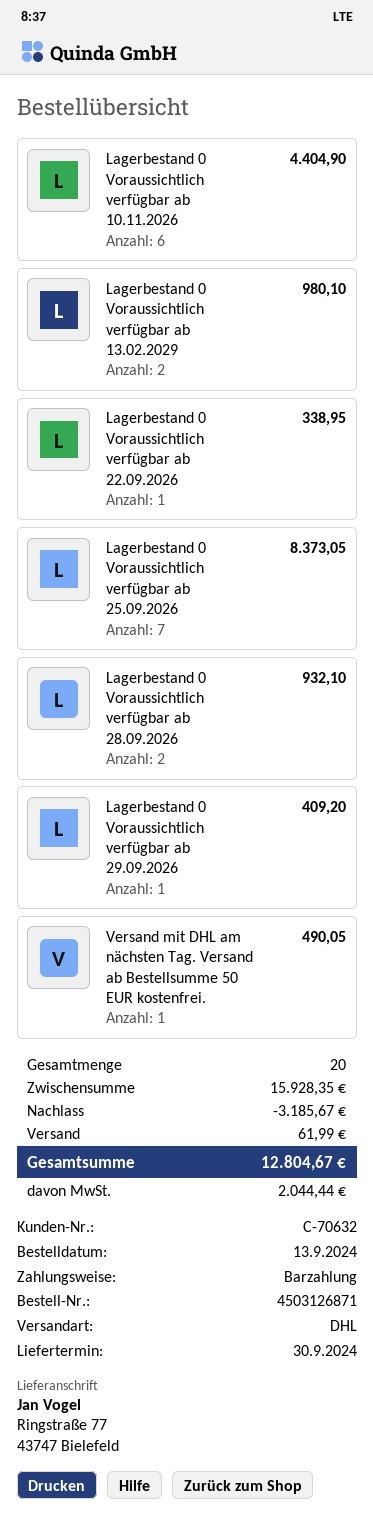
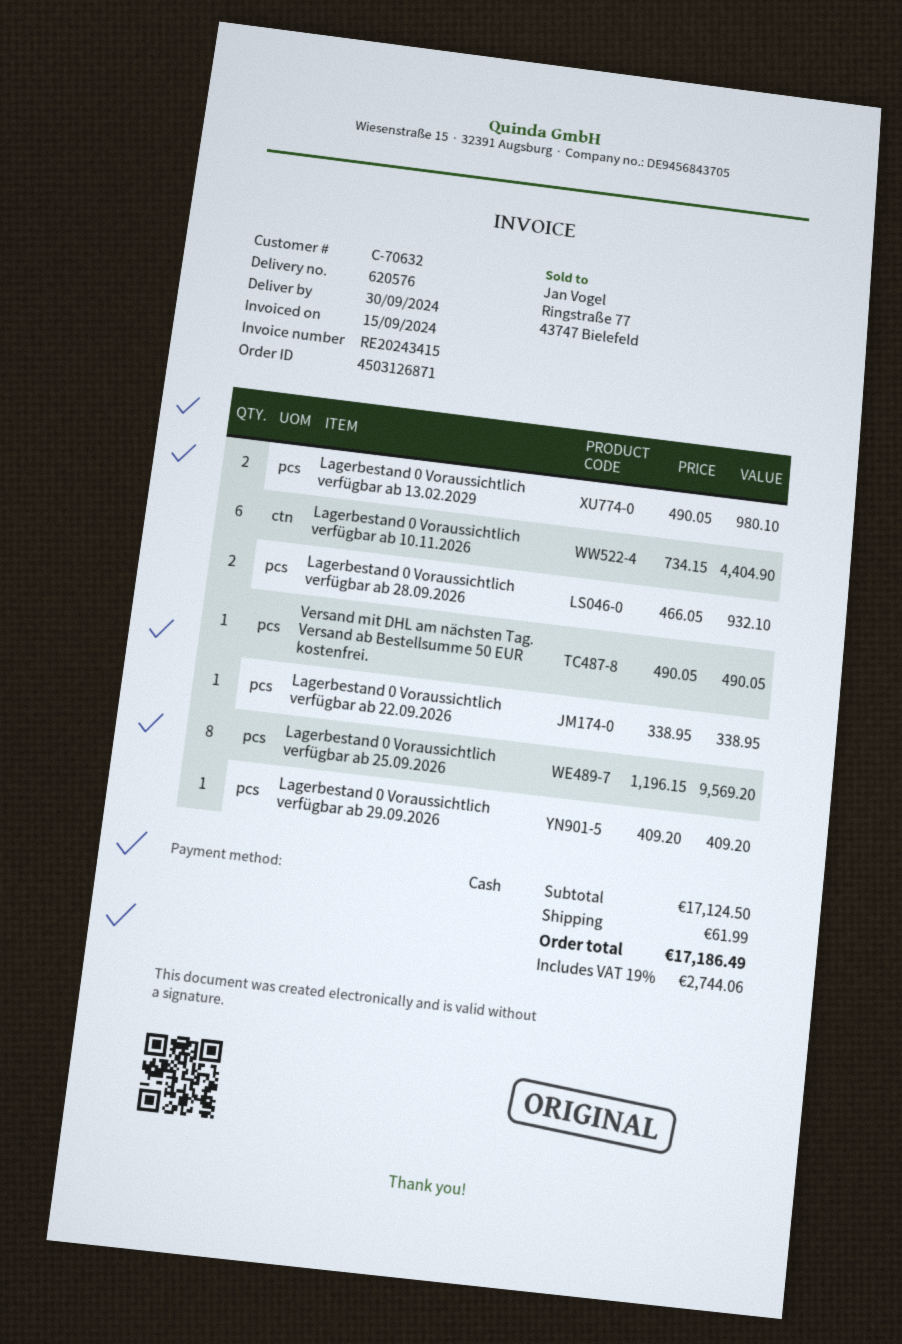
Lagerbestand 0 Voraussichtlich verfügbar ab 25.09.2026: 7 for 8373.05 -> 8 for 9569.20
subtotal: 15928.35 -> 17124.50
discount: 3185.67 -> none
tax: 2044.44 -> 2744.06
total: 12804.67 -> 17186.49

